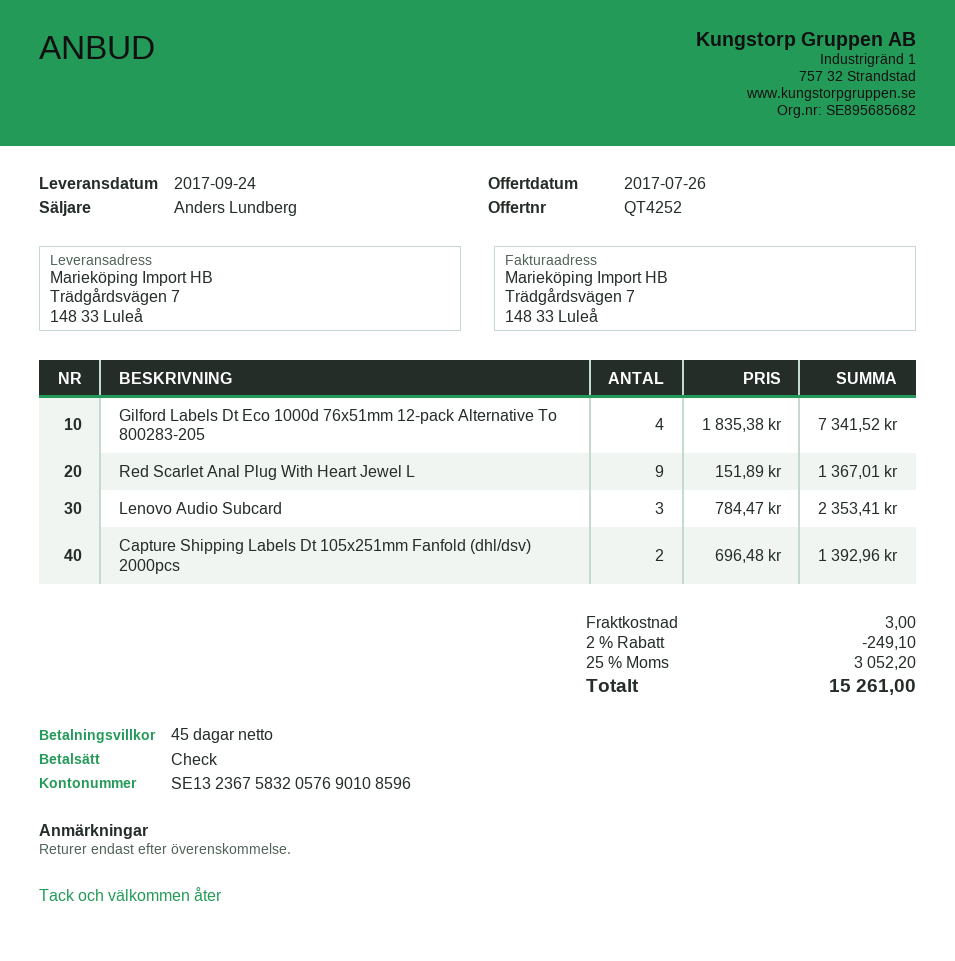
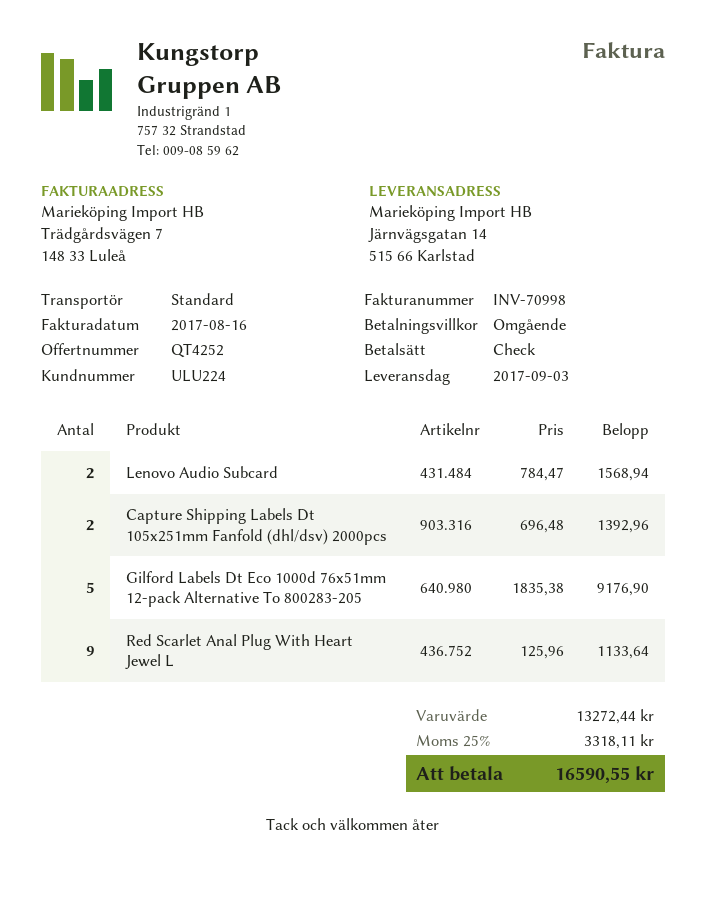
delivery date: 2017-09-24 -> 2017-09-03
payment terms: 45 days -> on receipt
ship to: Trädgårdsvägen 7, 148 33 Luleå -> Järnvägsgatan 14, 515 66 Karlstad
Gilford Labels Dt Eco 1000d 76x51mm 12-pack Alternative To 800283-205: 4 x 1835.38 = 7341.52 -> 5 x 1835.38 = 9176.90
Red Scarlet Anal Plug With Heart Jewel L: 9 x 151.89 = 1367.01 -> 9 x 125.96 = 1133.64
Lenovo Audio Subcard: 3 x 784.47 = 2353.41 -> 2 x 784.47 = 1568.94
discount: 2% = 249.10 -> none
shipping: 3.00 -> none
tax: 25% = 3052.20 -> 25% = 3318.11
total: 15261.00 -> 16590.55

